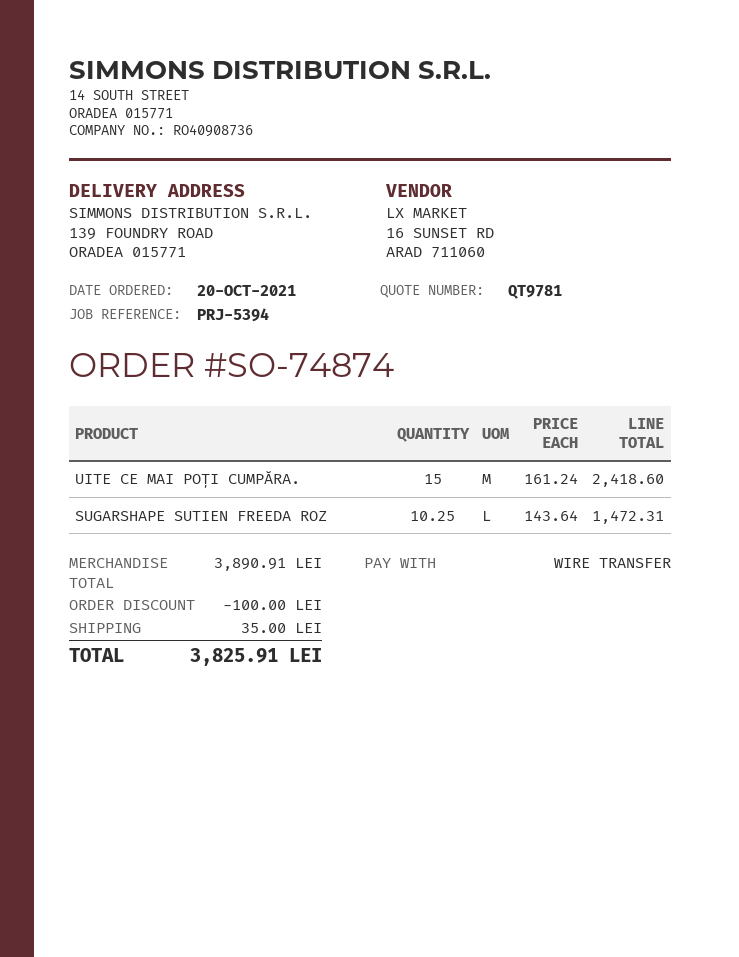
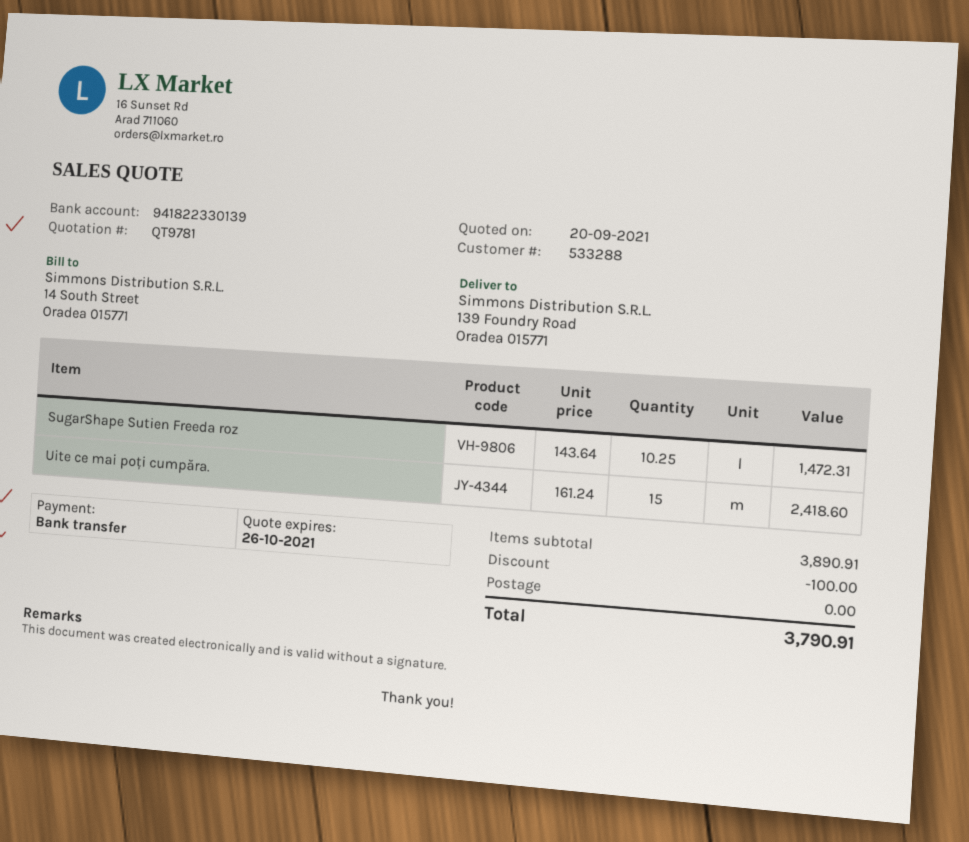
shipping: 35.00 -> 0.00
total: 3825.91 -> 3790.91

